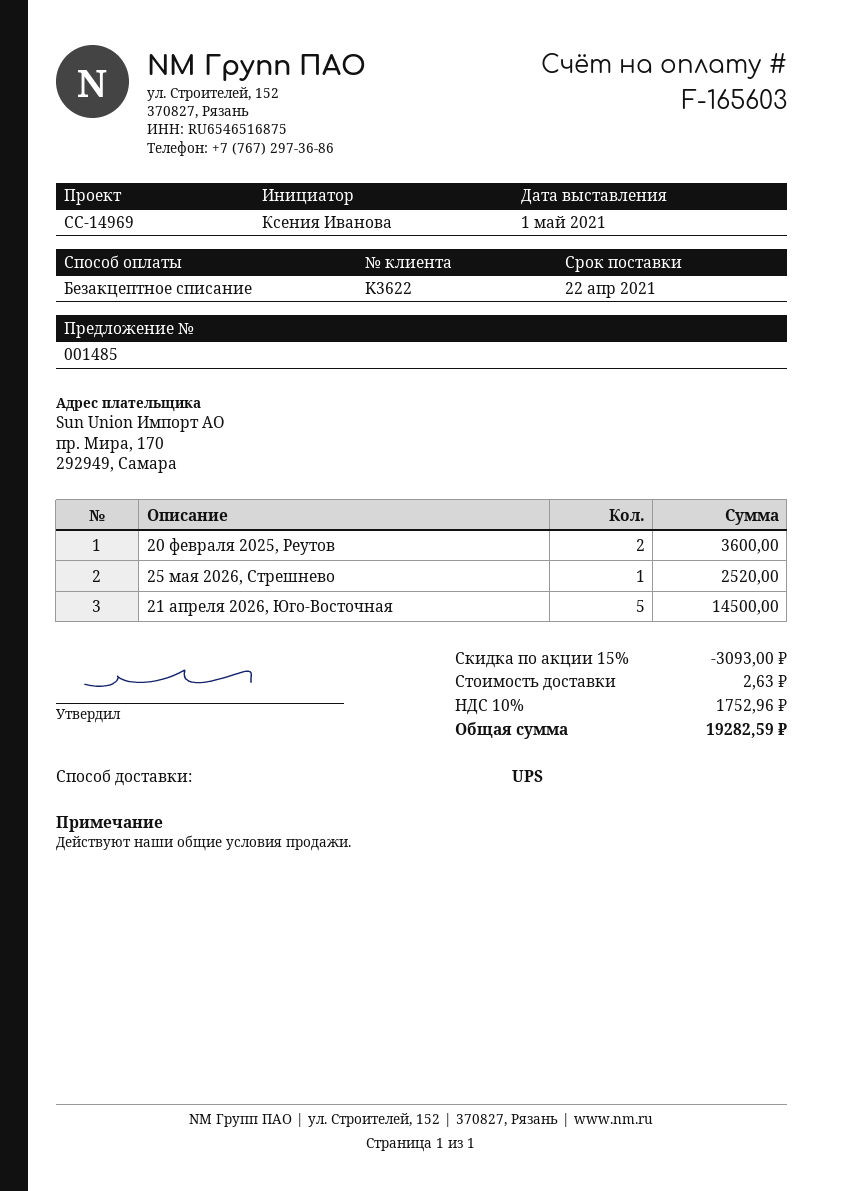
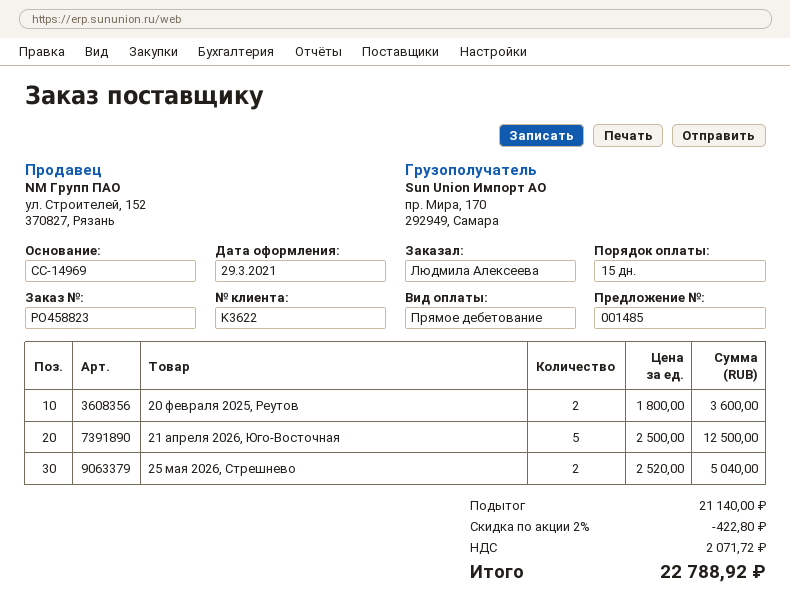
ordered by: Ксения Иванова -> Людмила Алексеева
25 мая 2026, Стрешнево: 1 for 2520.00 -> 2 for 5040.00
21 апреля 2026, Юго-Восточная: 5 for 14500.00 -> 5 for 12500.00
discount: 15% = 3093.00 -> 2% = 422.80
shipping: 2.63 -> none
tax: 1752.96 -> 2071.72
total: 19282.59 -> 22788.92

